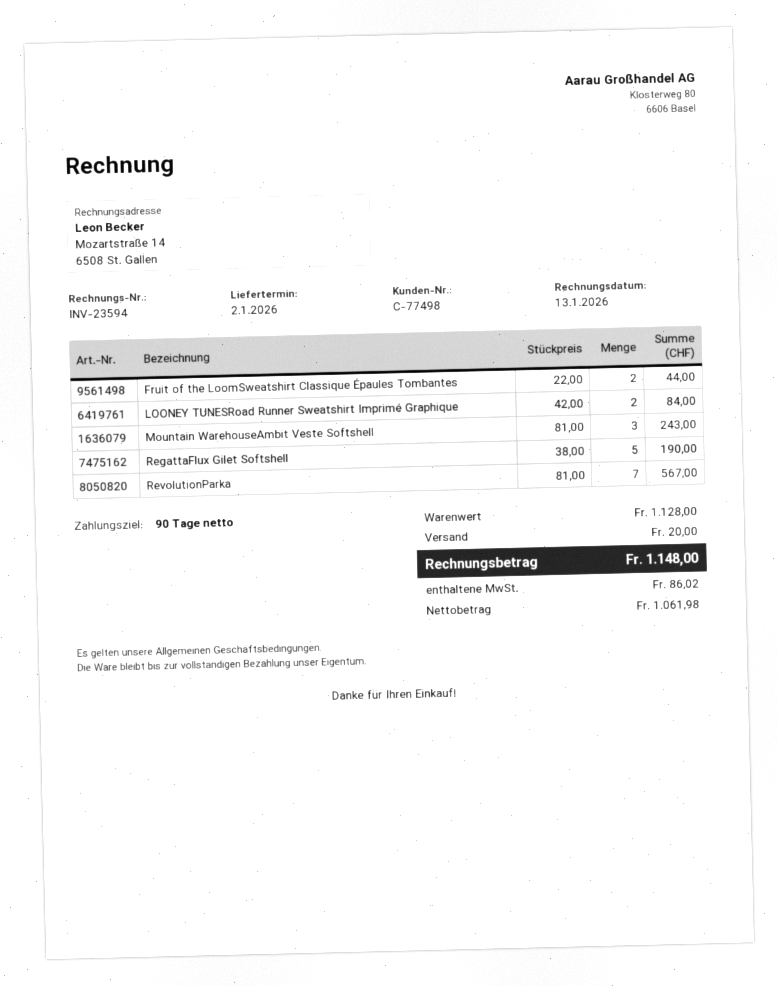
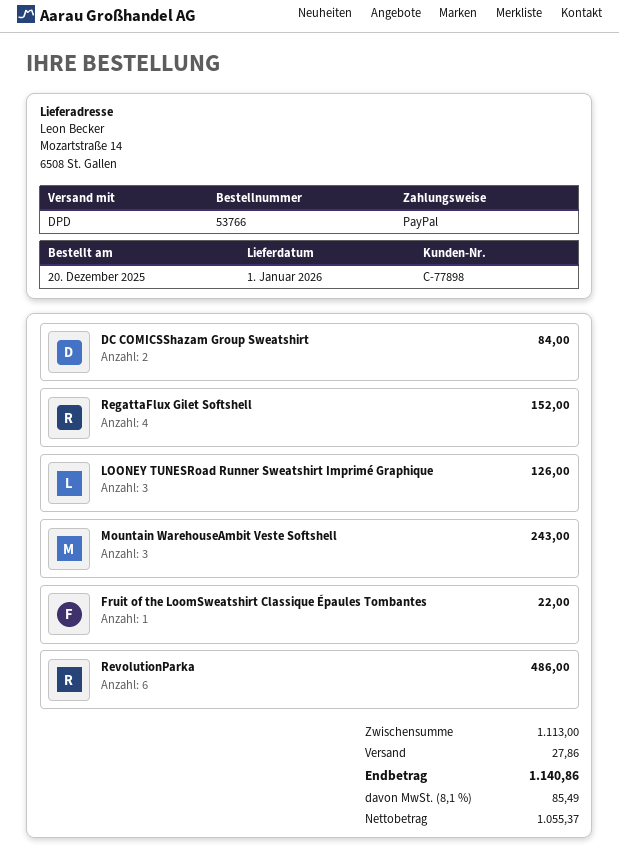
delivery date: 2026-01-02 -> 2026-01-01
customer number: C-77498 -> C-77898
Fruit of the LoomSweatshirt Classique Épaules Tombantes: 2 for 44.00 -> 1 for 22.00
LOONEY TUNESRoad Runner Sweatshirt Imprimé Graphique: 2 for 84.00 -> 3 for 126.00
RegattaFlux Gilet Softshell: 5 for 190.00 -> 4 for 152.00
RevolutionParka: 7 for 567.00 -> 6 for 486.00
DC COMICSShazam Group Sweatshirt: none -> 2 for 84.00
subtotal: 1128.00 -> 1113.00
shipping: 20.00 -> 27.86
net: 1061.98 -> 1055.37
tax: 86.02 -> 85.49
total: 1148.00 -> 1140.86

